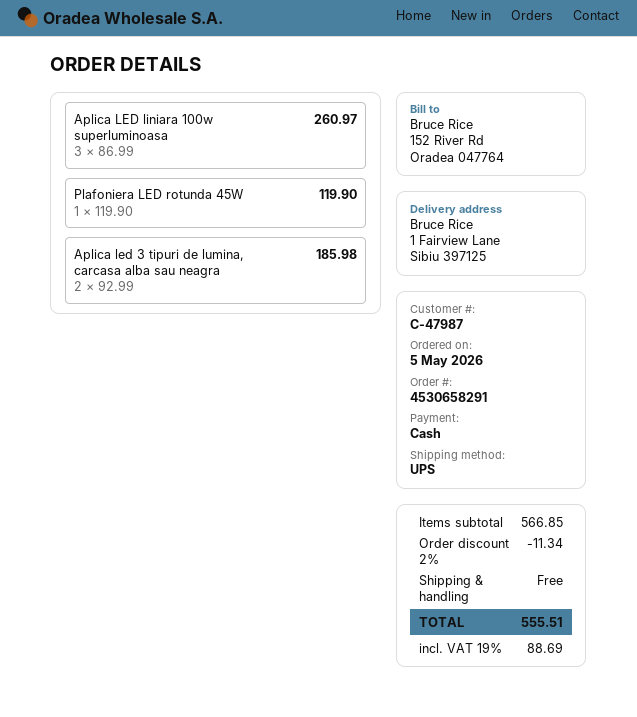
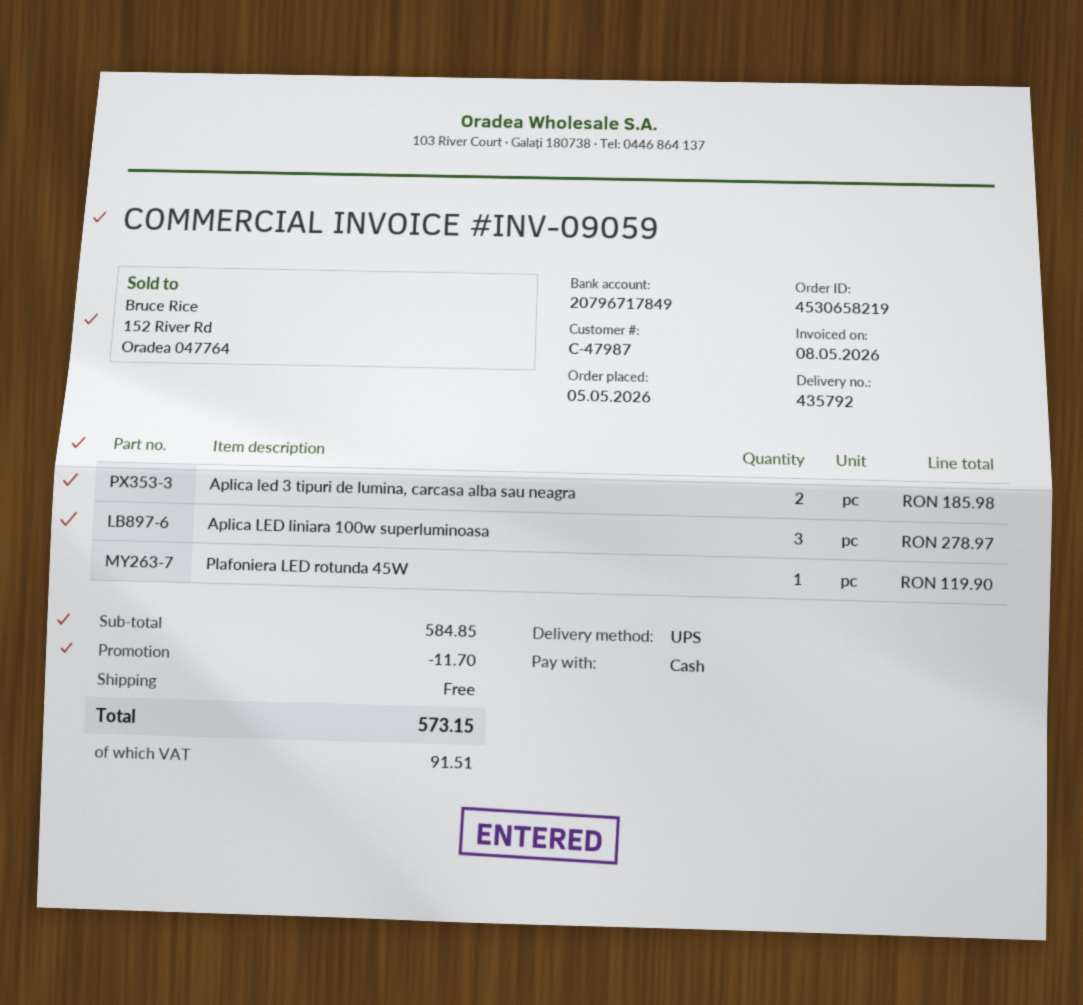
order number: 4530658291 -> 4530658219
Aplica LED liniara 100w superluminoasa: 3 for 260.97 -> 3 for 278.97
subtotal: 566.85 -> 584.85
discount: 11.34 -> 11.70
tax: 88.69 -> 91.51
total: 555.51 -> 573.15

